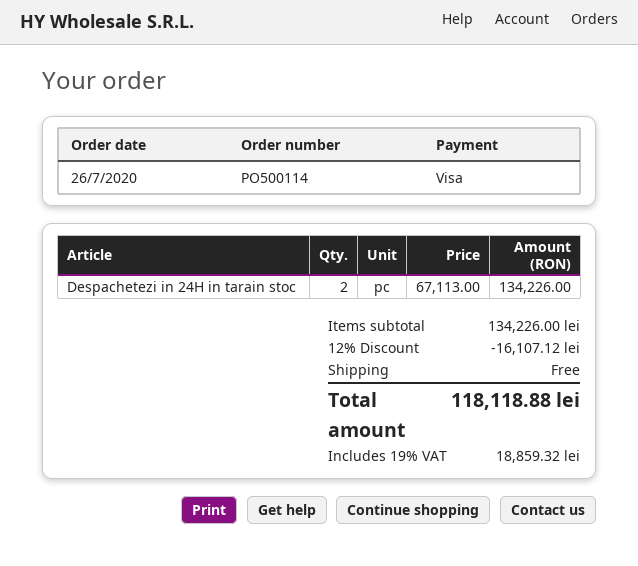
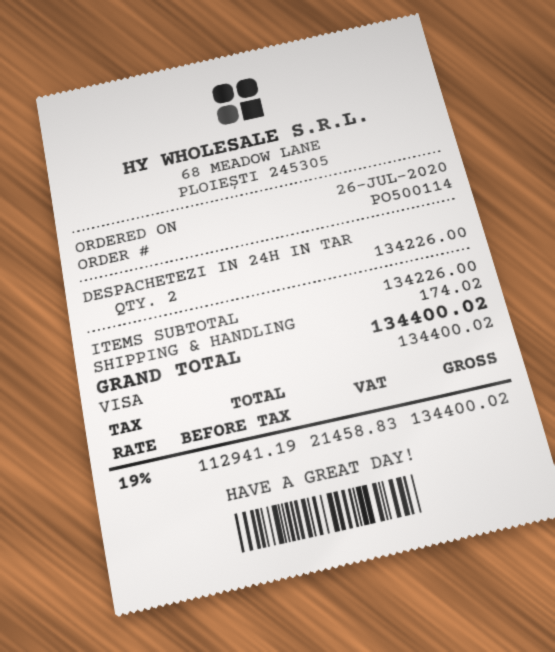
discount: 12% = 16107.12 -> none
shipping: 0.00 -> 174.02
tax: 19% = 18859.32 -> 19% = 21458.83
total: 118118.88 -> 134400.02

